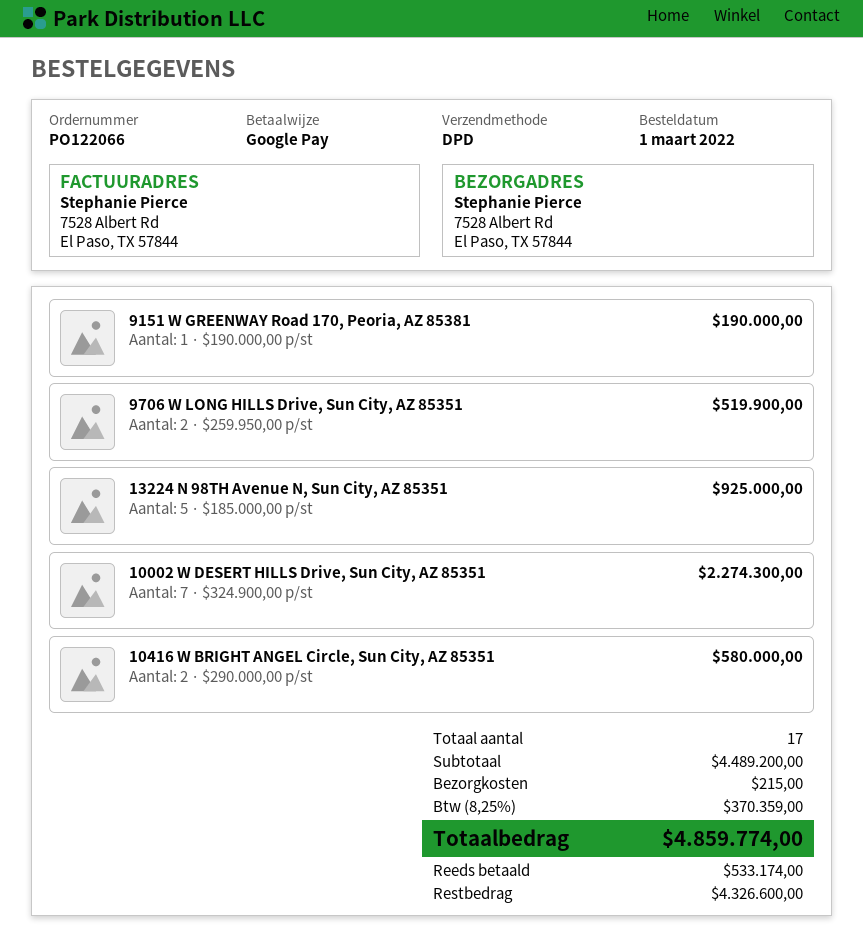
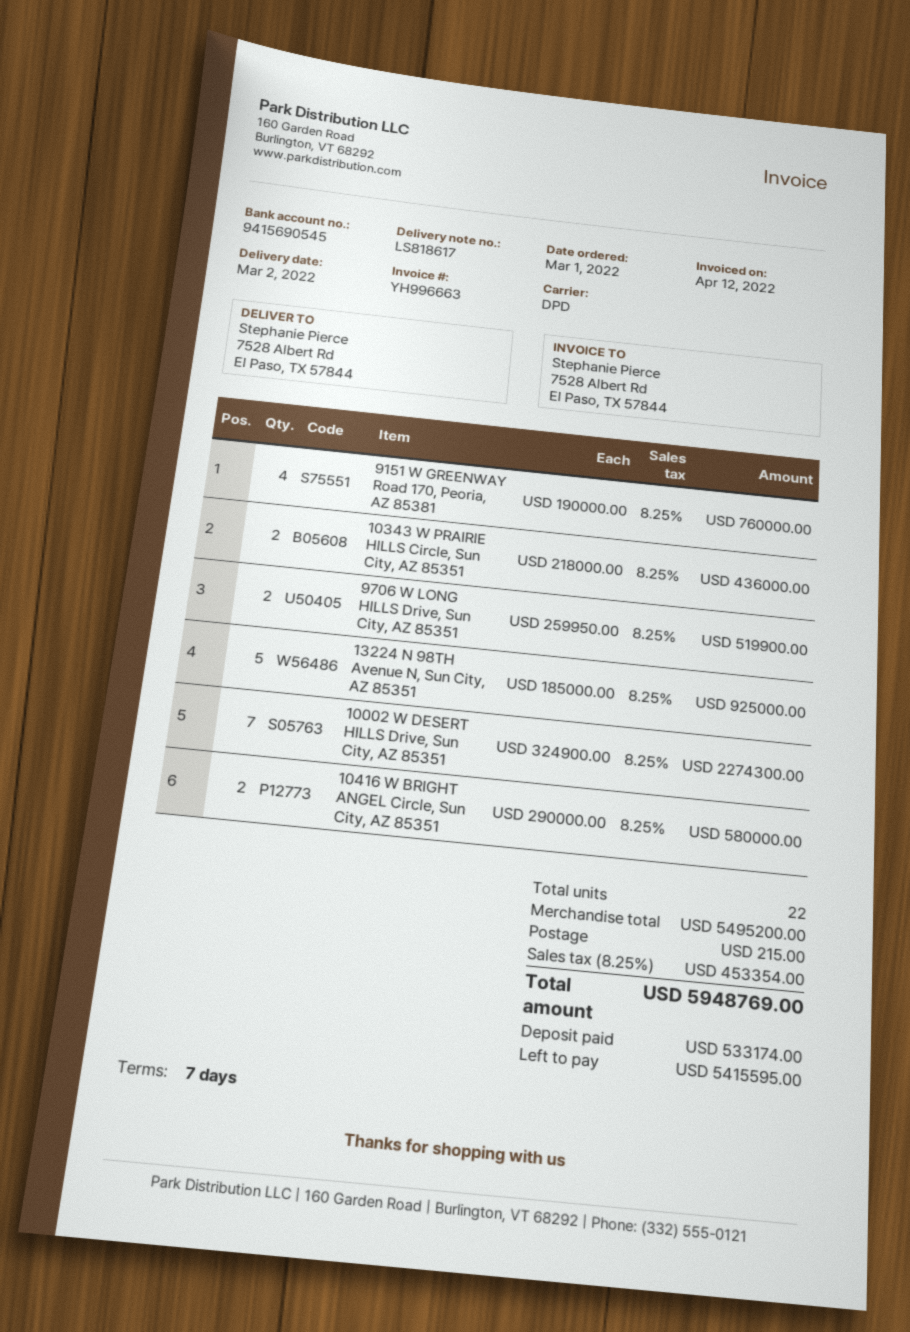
9151 W GREENWAY Road 170, Peoria, AZ 85381: 1 x 190000.00 = 190000.00 -> 4 x 190000.00 = 760000.00
10343 W PRAIRIE HILLS Circle, Sun City, AZ 85351: none -> 2 x 218000.00 = 436000.00
total quantity: 17 -> 22
subtotal: 4489200.00 -> 5495200.00
tax: 8.25% = 370359.00 -> 8.25% = 453354.00
total: 4859774.00 -> 5948769.00
balance: 4326600.00 -> 5415595.00

